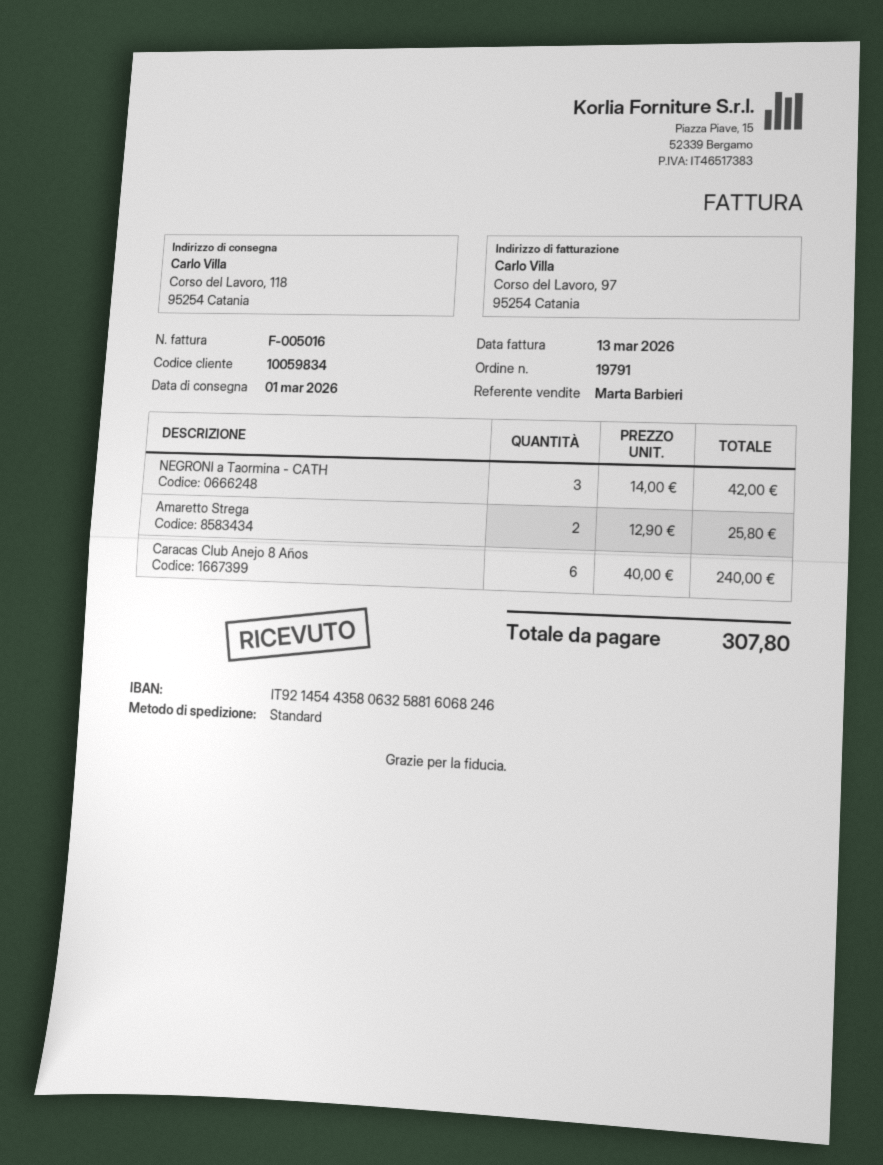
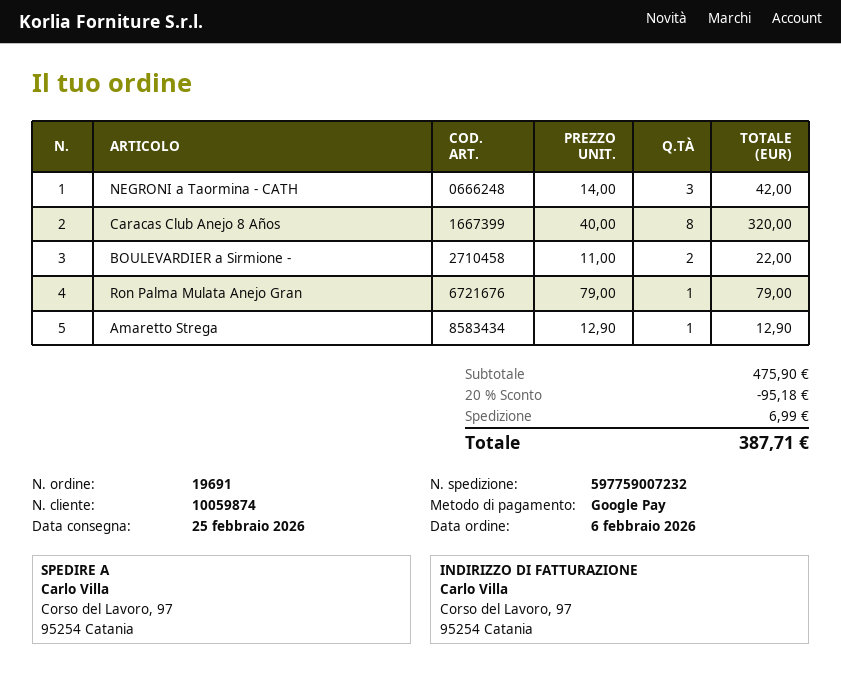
order number: 19791 -> 19691
delivery date: 2026-03-01 -> 2026-02-25
customer number: 10059834 -> 10059874
ship to: Corso del Lavoro, 118, 95254 Catania -> Corso del Lavoro, 97, 95254 Catania
Amaretto Strega: 2 x 12.90 = 25.80 -> 1 x 12.90 = 12.90
Caracas Club Anejo 8 Años: 6 x 40.00 = 240.00 -> 8 x 40.00 = 320.00
BOULEVARDIER a Sirmione -: none -> 2 x 11.00 = 22.00
Ron Palma Mulata Anejo Gran: none -> 1 x 79.00 = 79.00
discount: none -> 20% = 95.18
shipping: none -> 6.99
total: 307.80 -> 387.71

